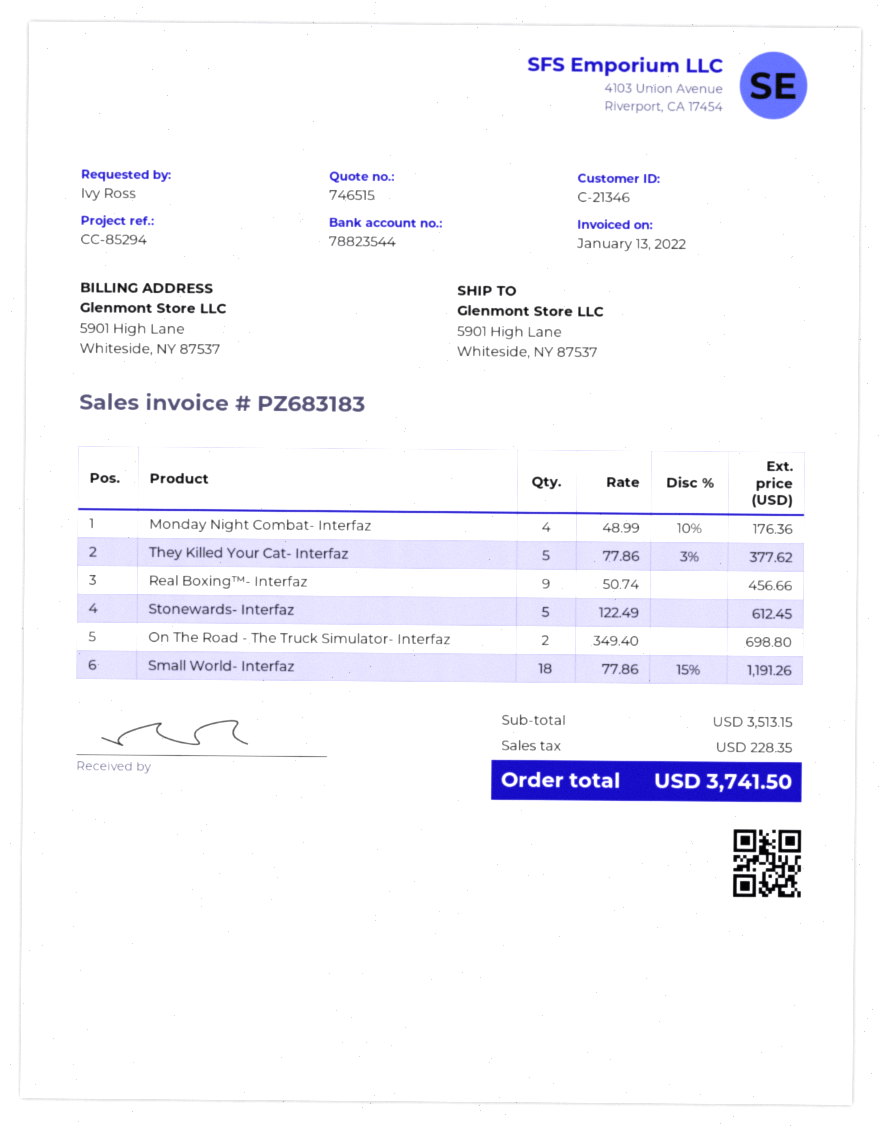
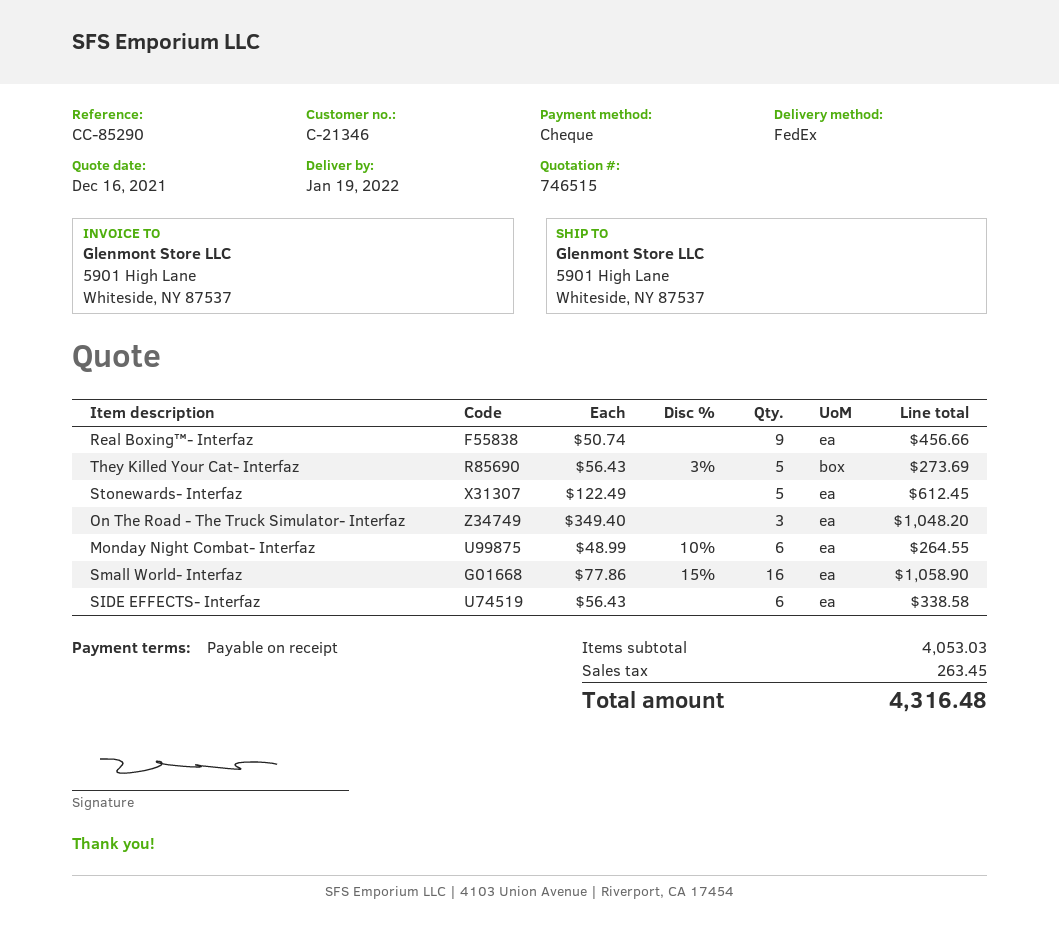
reference: CC-85294 -> CC-85290
Monday Night Combat- Interfaz: 4 x 48.99 - 10% = 176.36 -> 6 x 48.99 - 10% = 264.55
They Killed Your Cat- Interfaz: 5 x 77.86 - 3% = 377.62 -> 5 x 56.43 - 3% = 273.69
On The Road - The Truck Simulator- Interfaz: 2 x 349.40 = 698.80 -> 3 x 349.40 = 1048.20
Small World- Interfaz: 18 x 77.86 - 15% = 1191.26 -> 16 x 77.86 - 15% = 1058.90
SIDE EFFECTS- Interfaz: none -> 6 x 56.43 = 338.58
subtotal: 3513.15 -> 4053.03
tax: 228.35 -> 263.45
total: 3741.50 -> 4316.48

